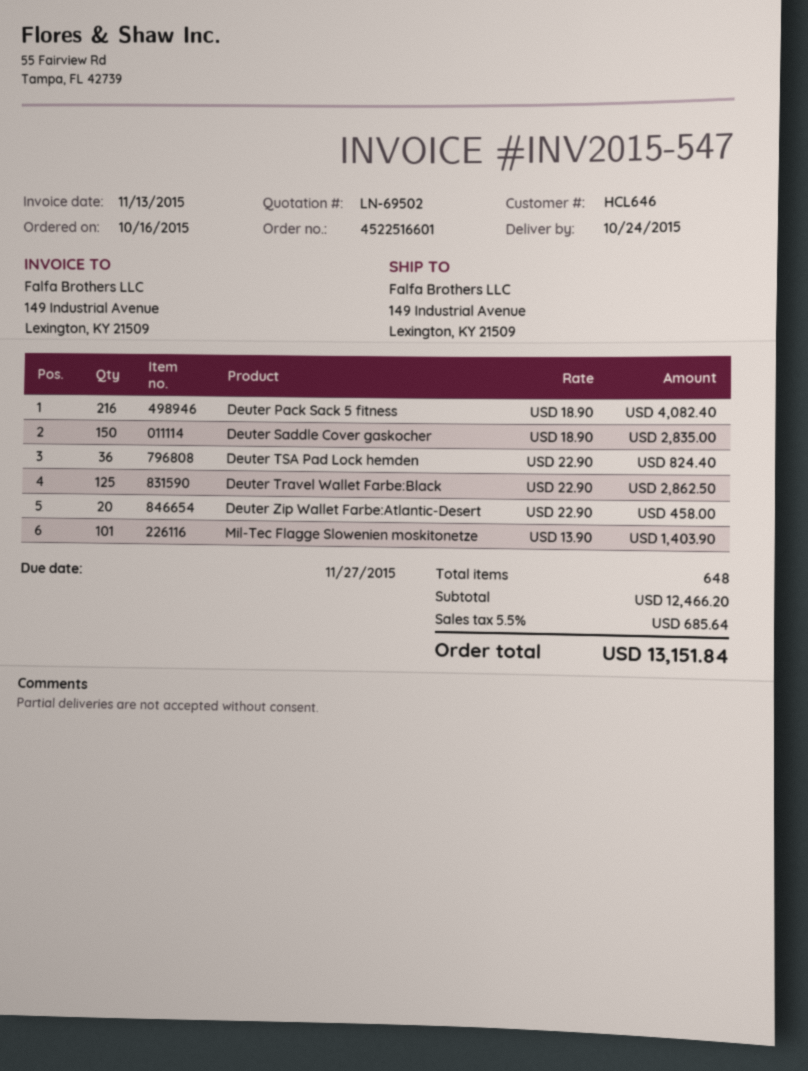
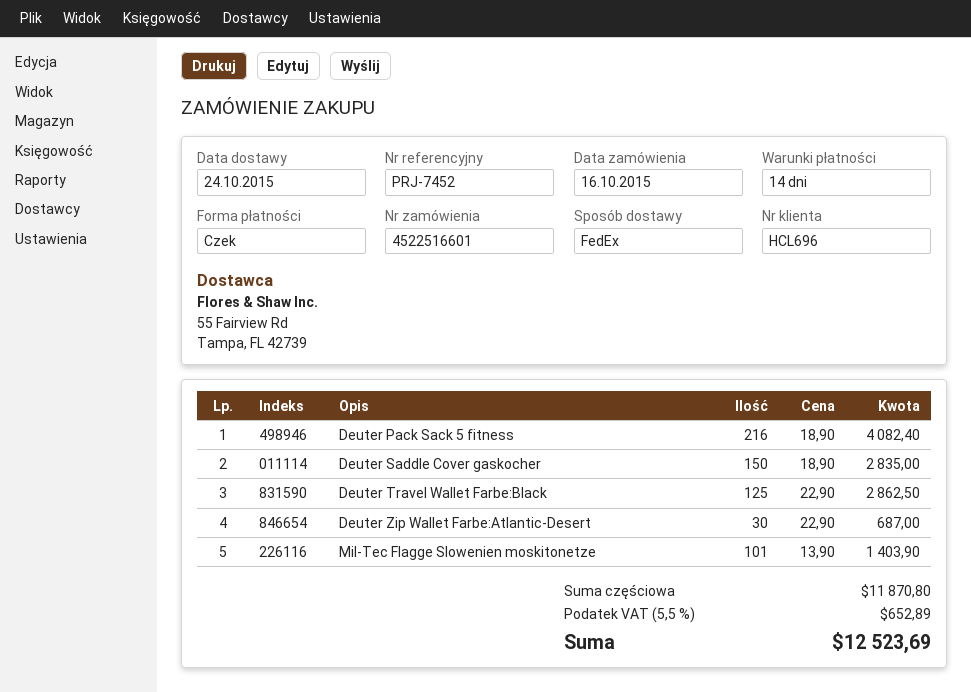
customer number: HCL646 -> HCL696
Deuter TSA Pad Lock hemden: 36 x 22.90 = 824.40 -> none
Deuter Zip Wallet Farbe:Atlantic-Desert: 20 x 22.90 = 458.00 -> 30 x 22.90 = 687.00
subtotal: 12466.20 -> 11870.80
tax: 5.5% = 685.64 -> 5.5% = 652.89
total: 13151.84 -> 12523.69

